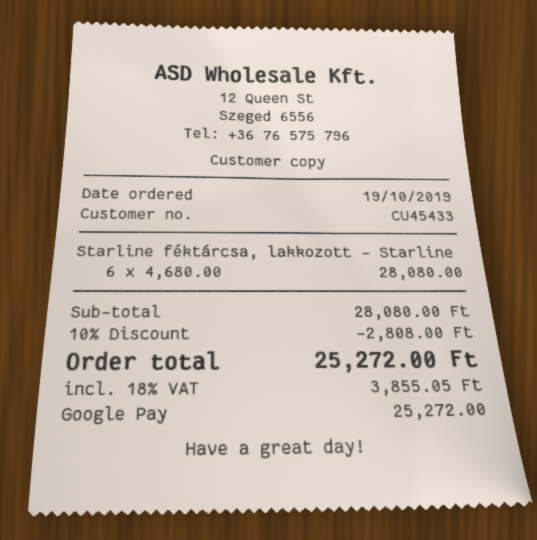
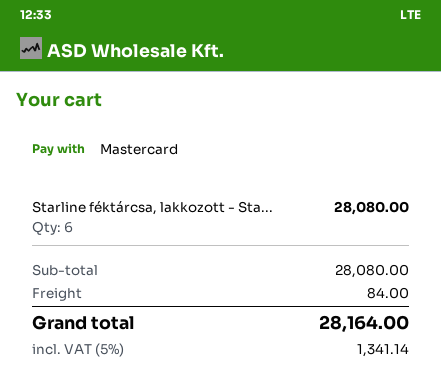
payment method: Google Pay -> Mastercard
discount: 10% = 2808.00 -> none
shipping: none -> 84.00
tax: 18% = 3855.05 -> 5% = 1341.14
total: 25272.00 -> 28164.00

